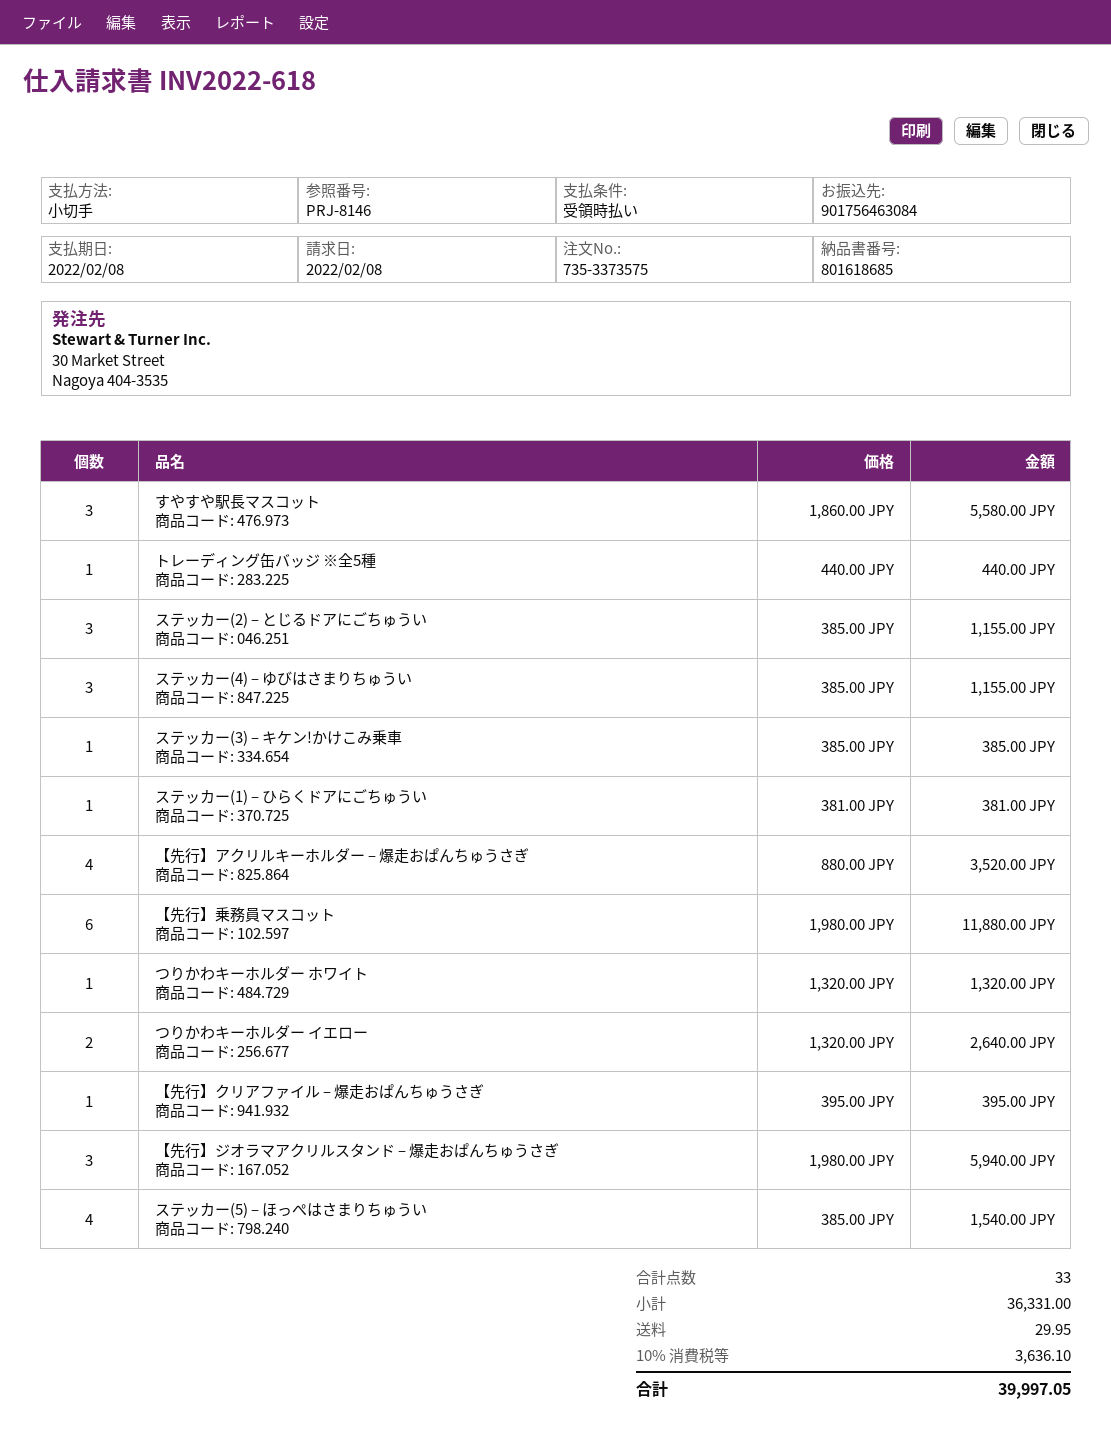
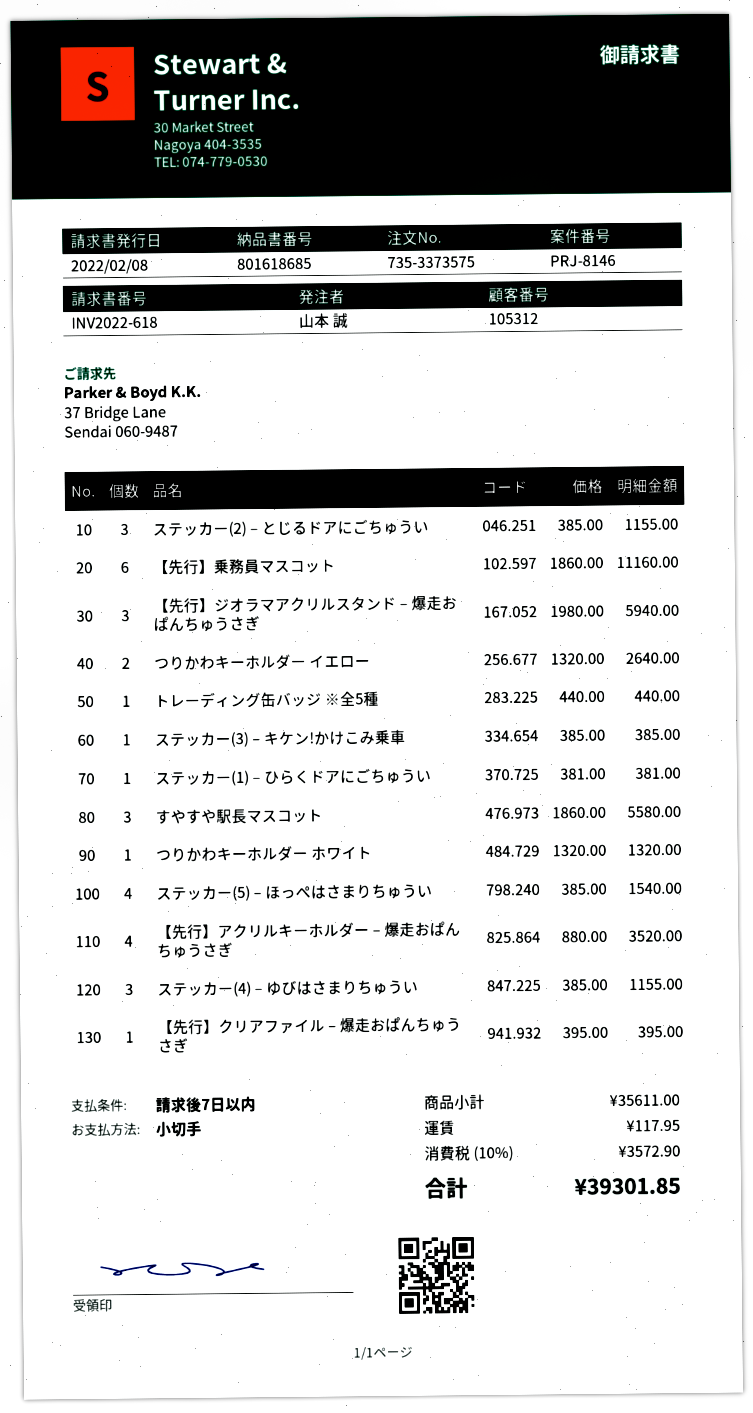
payment terms: on receipt -> 7 days
【先行】乗務員マスコット: 6 x 1980.00 = 11880.00 -> 6 x 1860.00 = 11160.00
subtotal: 36331.00 -> 35611.00
shipping: 29.95 -> 117.95
tax: 10% = 3636.10 -> 10% = 3572.90
total: 39997.05 -> 39301.85

